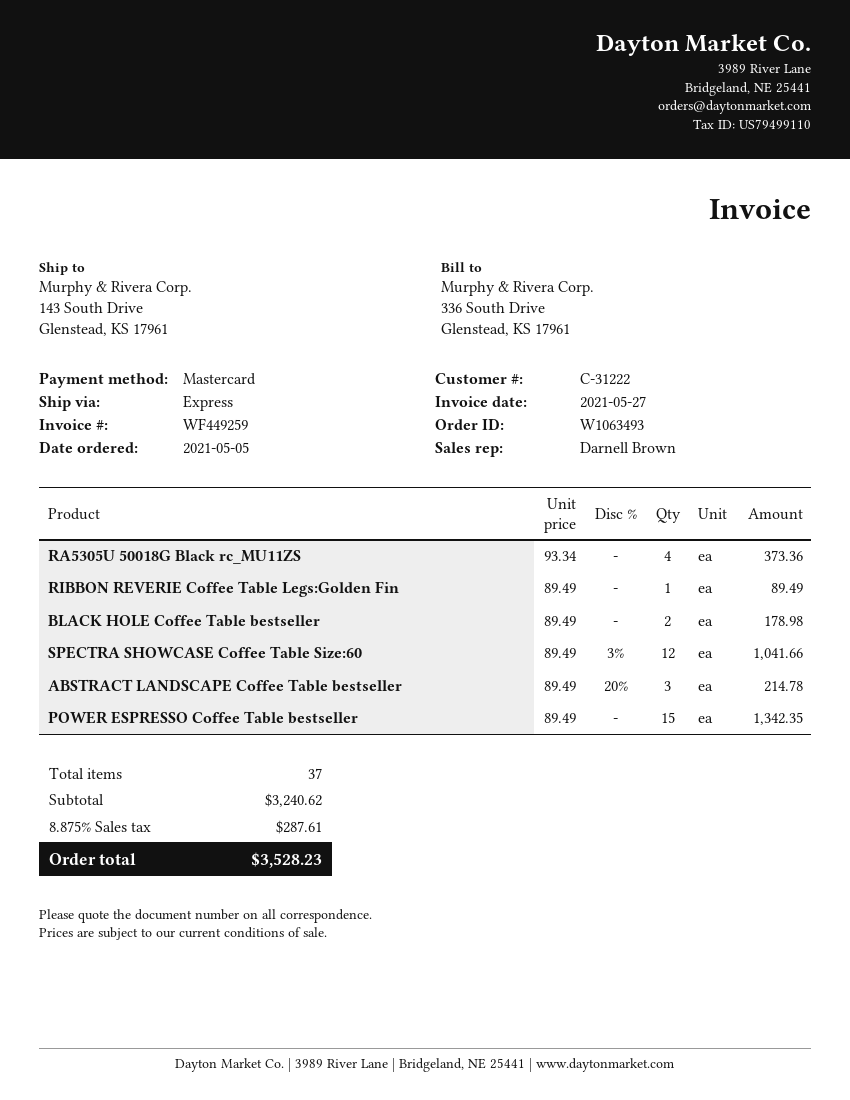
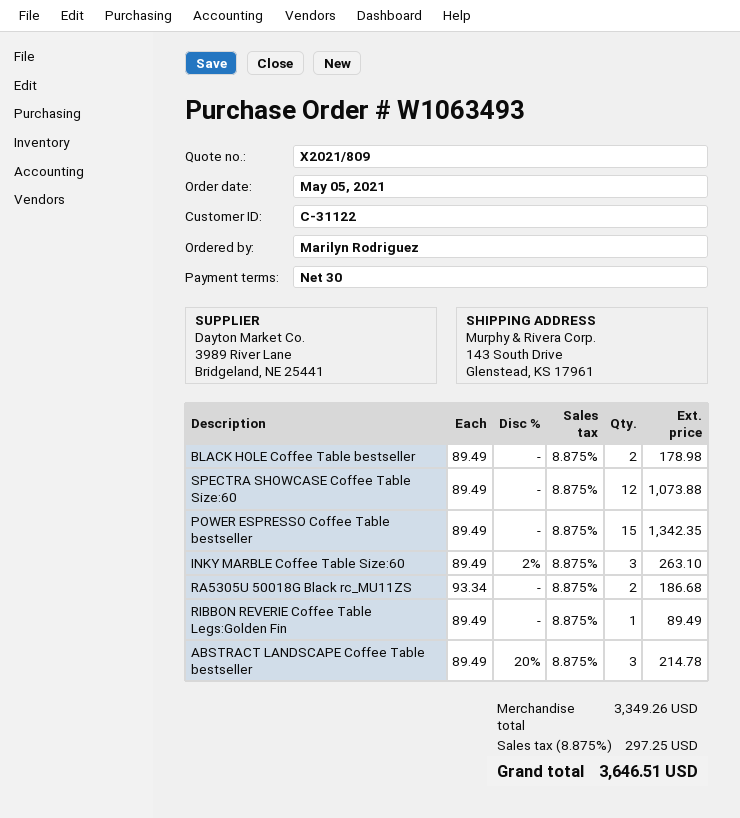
customer number: C-31222 -> C-31122
RA5305U 50018G Black rc_MU11ZS: 4 x 93.34 = 373.36 -> 2 x 93.34 = 186.68
SPECTRA SHOWCASE Coffee Table Size:60: 12 x 89.49 - 3% = 1041.66 -> 12 x 89.49 = 1073.88
INKY MARBLE Coffee Table Size:60: none -> 3 x 89.49 - 2% = 263.10
subtotal: 3240.62 -> 3349.26
tax: 8.875% = 287.61 -> 8.875% = 297.25
total: 3528.23 -> 3646.51

